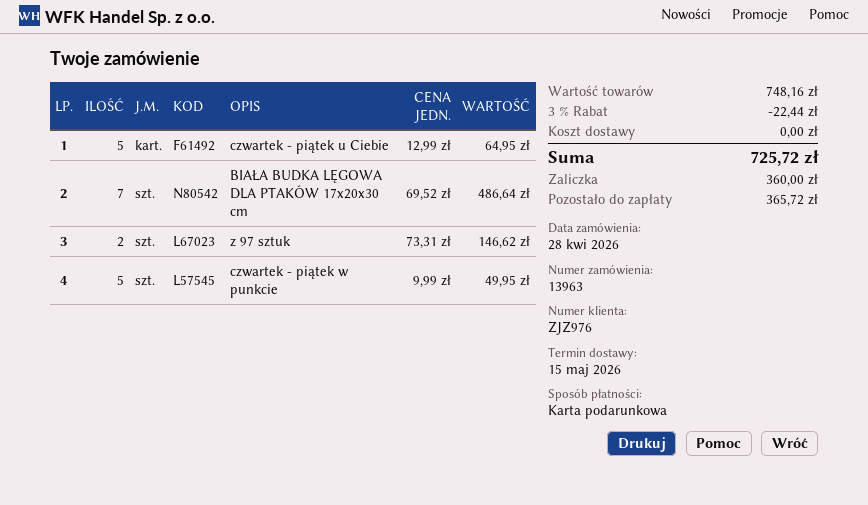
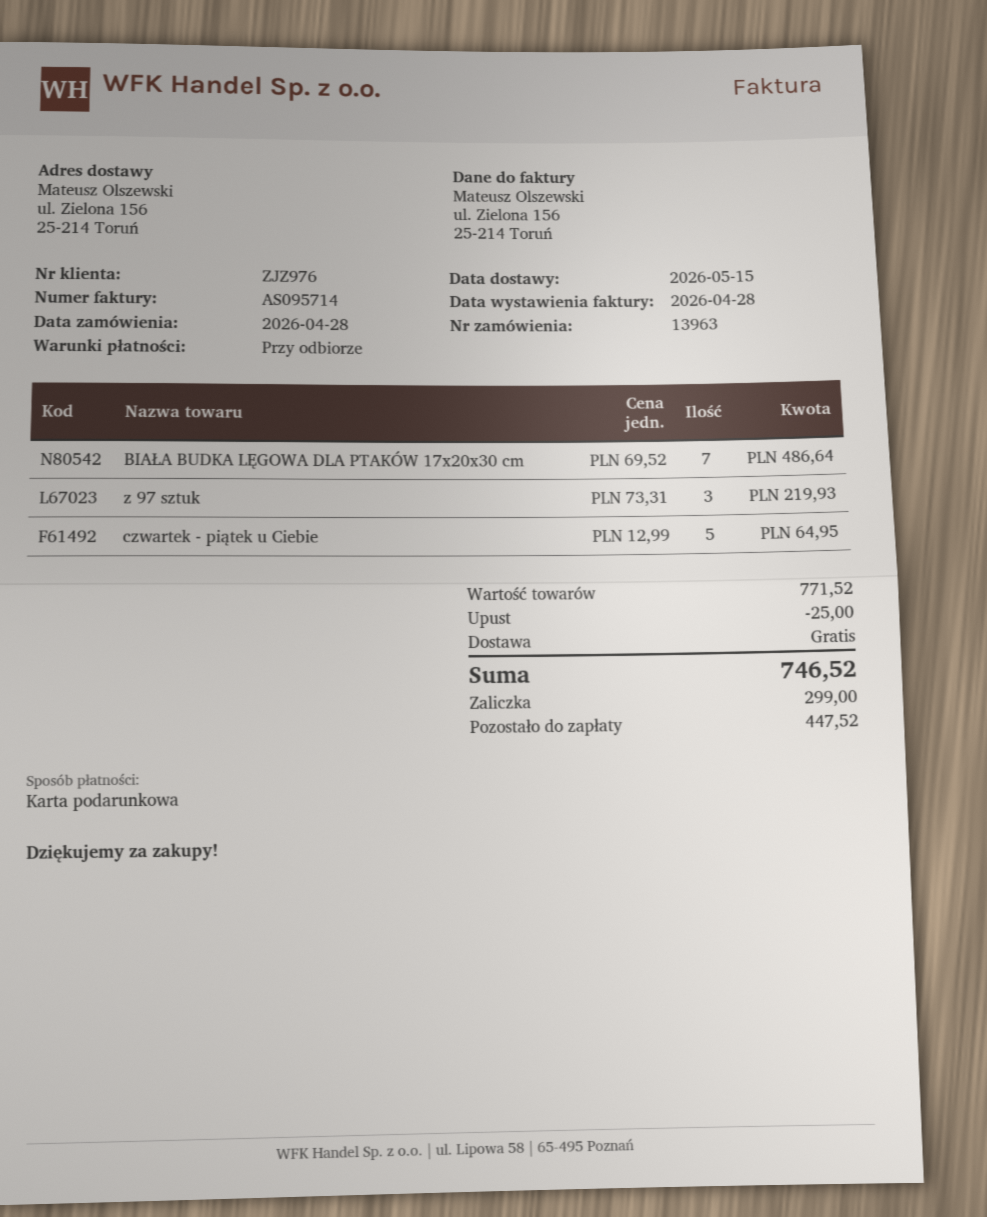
z 97 sztuk: 2 x 73.31 = 146.62 -> 3 x 73.31 = 219.93
czwartek - piątek w punkcie: 5 x 9.99 = 49.95 -> none
subtotal: 748.16 -> 771.52
discount: 22.44 -> 25.00
total: 725.72 -> 746.52
deposit: 360.00 -> 299.00
balance: 365.72 -> 447.52

